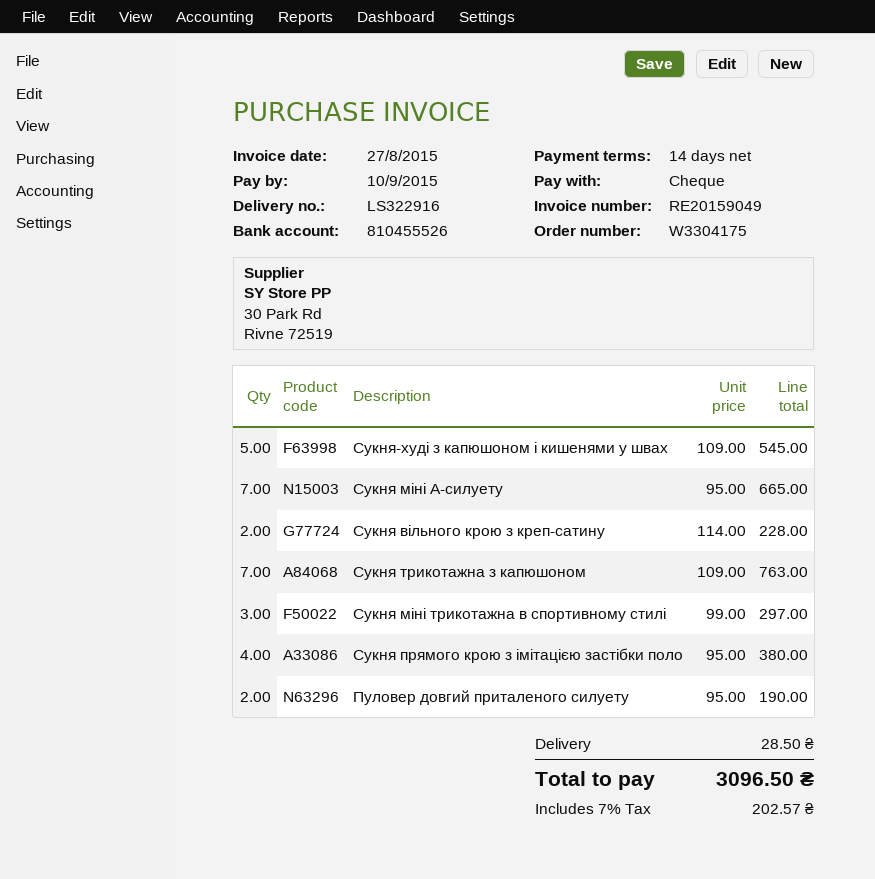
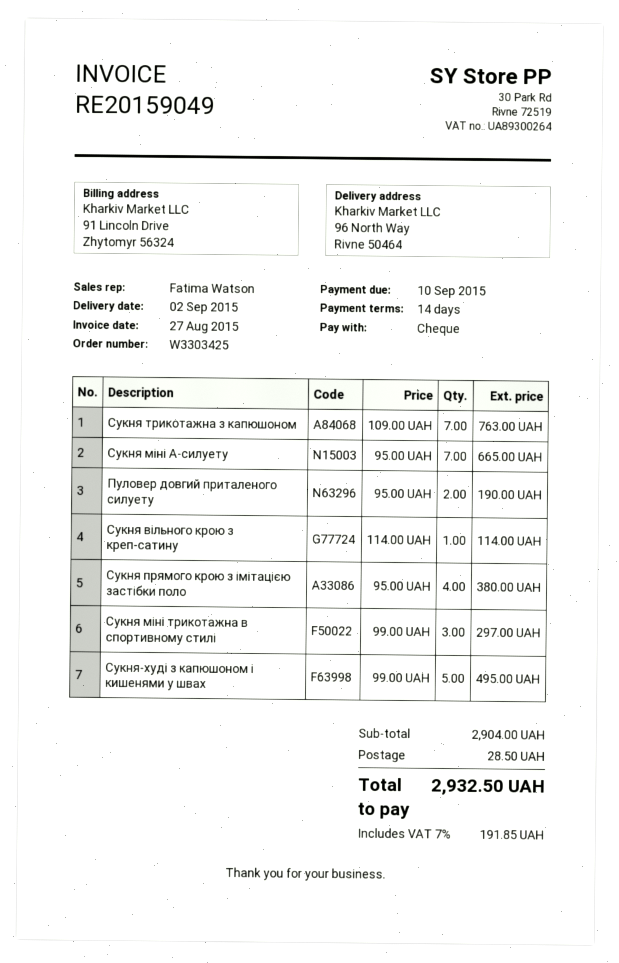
order number: W3304175 -> W3303425
Сукня-худі з капюшоном і кишенями у швах: 5 x 109.00 = 545.00 -> 5 x 99.00 = 495.00
Сукня вільного крою з креп-сатину: 2 x 114.00 = 228.00 -> 1 x 114.00 = 114.00
tax: 7% = 202.57 -> 7% = 191.85
total: 3096.50 -> 2932.50

